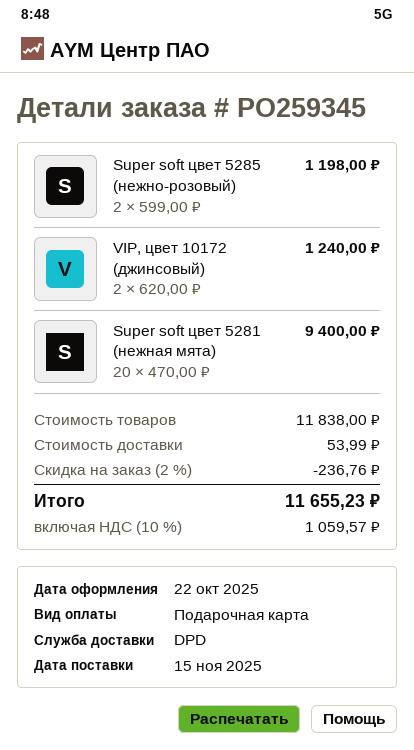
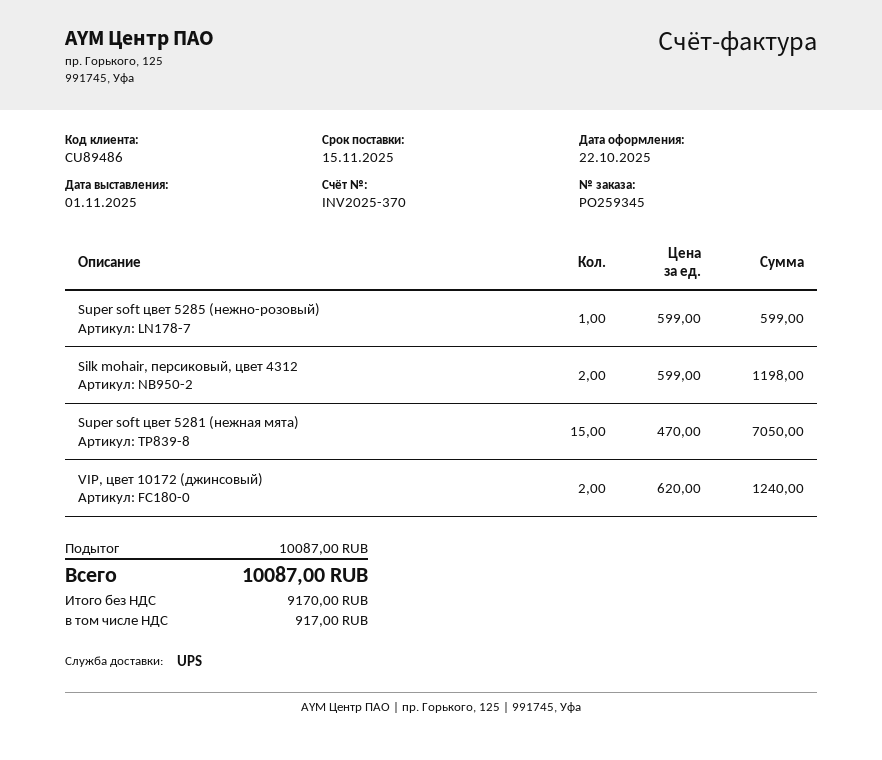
shipping method: DPD -> UPS
Super soft цвет 5285 (нежно-розовый): 2 x 599.00 = 1198.00 -> 1 x 599.00 = 599.00
Super soft цвет 5281 (нежная мята): 20 x 470.00 = 9400.00 -> 15 x 470.00 = 7050.00
Silk mohair, персиковый, цвет 4312: none -> 2 x 599.00 = 1198.00
subtotal: 11838.00 -> 10087.00
discount: 2% = 236.76 -> none
shipping: 53.99 -> none
tax: 1059.57 -> 917.00
total: 11655.23 -> 10087.00

